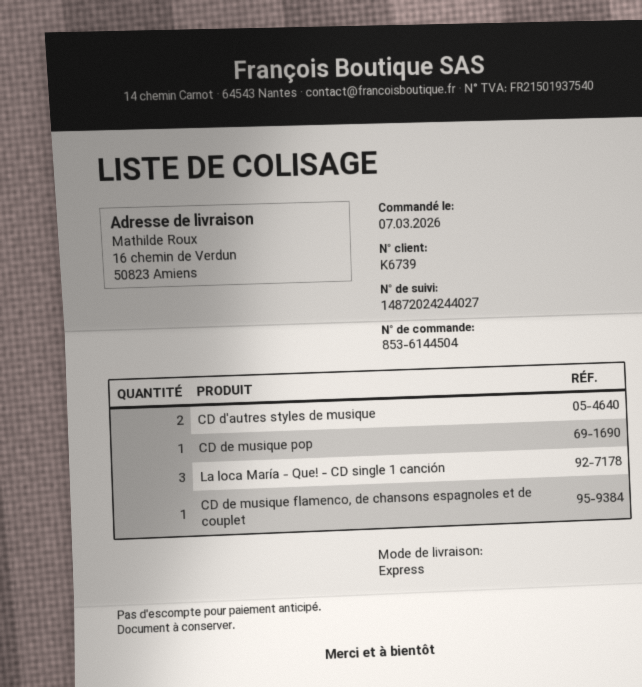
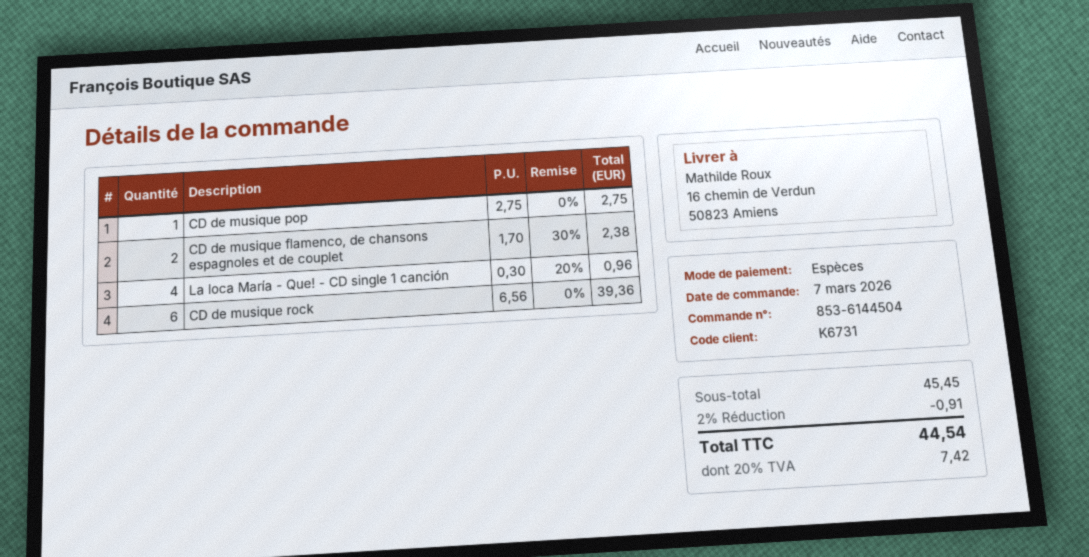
customer number: K6739 -> K6731
CD d'autres styles de musique: 2 -> none
La loca María - Que! - CD single 1 canción: 3 -> 4
CD de musique flamenco, de chansons espagnoles et de couplet: 1 -> 2
CD de musique rock: none -> 6

